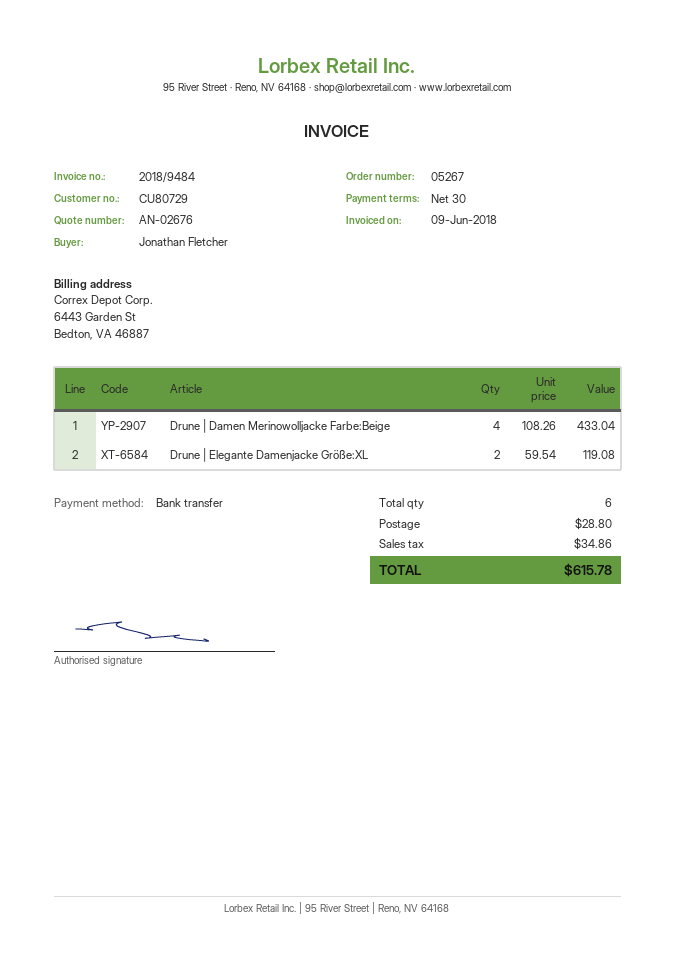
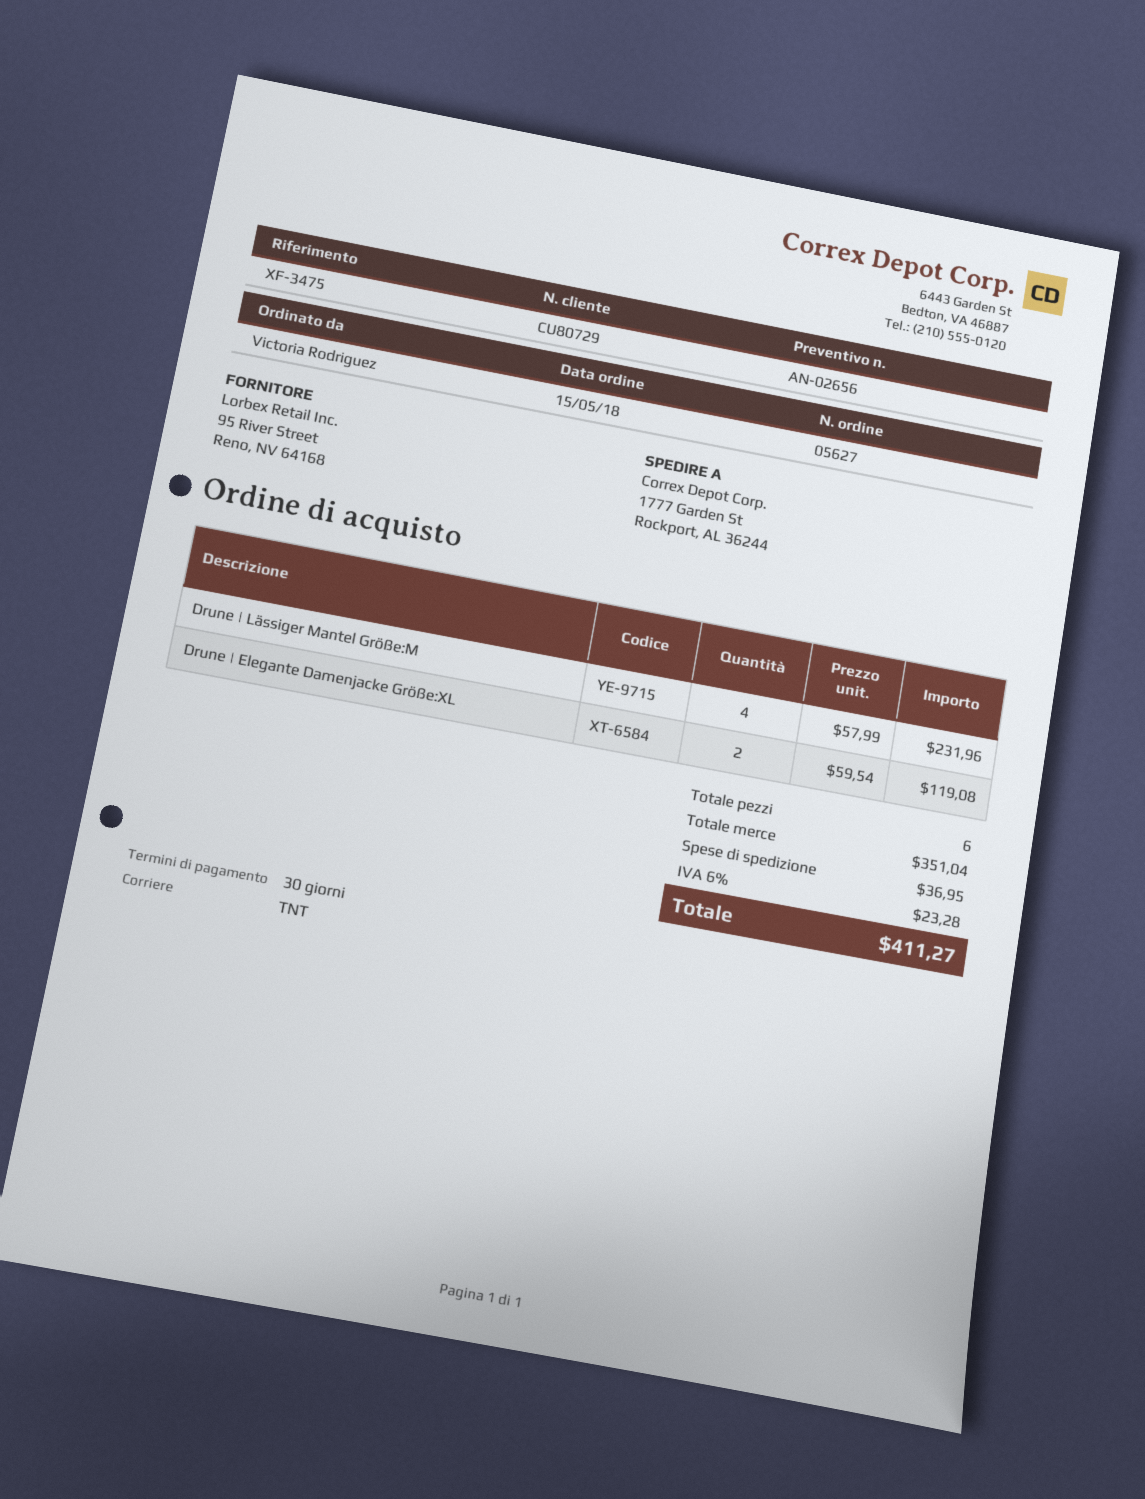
quote number: AN-02676 -> AN-02656
order number: 05267 -> 05627
ordered by: Jonathan Fletcher -> Victoria Rodriguez
Drune | Damen Merinowolljacke Farbe:Beige: 4 x 108.26 = 433.04 -> none
Drune | Lässiger Mantel Größe:M: none -> 4 x 57.99 = 231.96
shipping: 28.80 -> 36.95
tax: 34.86 -> 23.28
total: 615.78 -> 411.27

